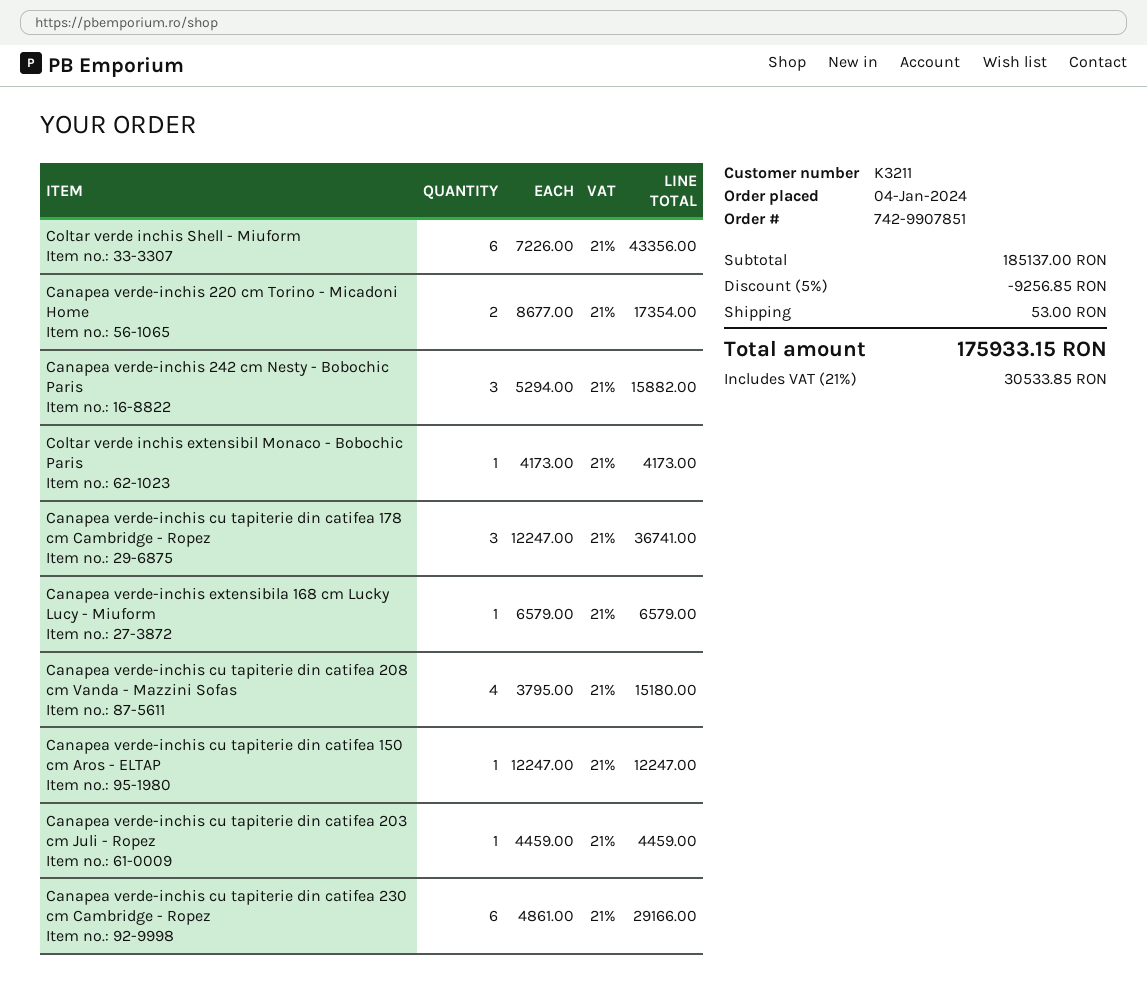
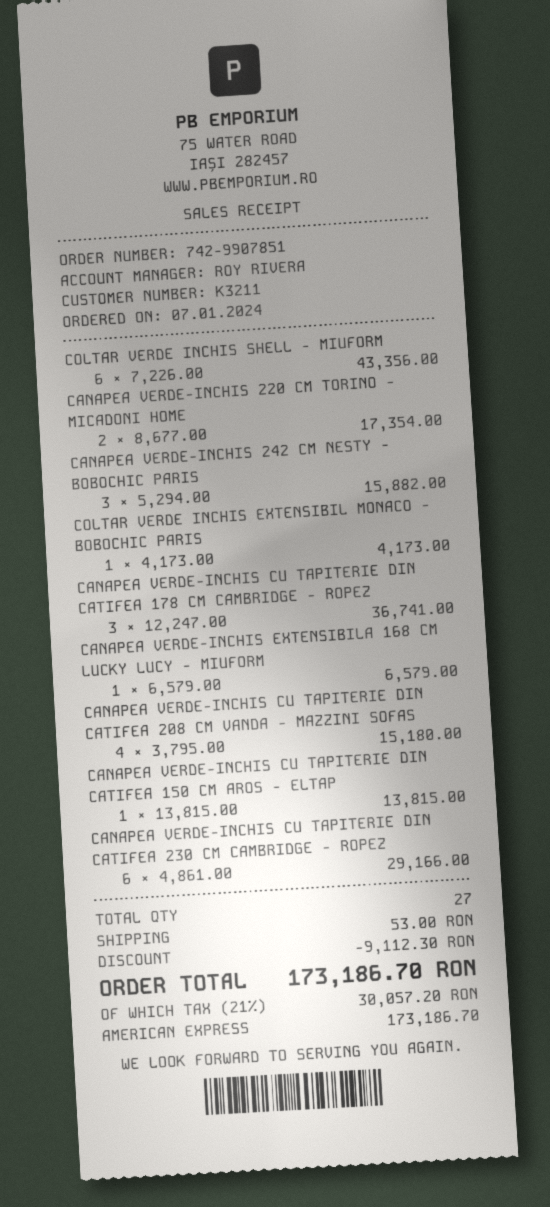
order date: 2024-01-04 -> 2024-01-07
Canapea verde-inchis cu tapiterie din catifea 150 cm Aros - ELTAP: 1 x 12247.00 = 12247.00 -> 1 x 13815.00 = 13815.00
Canapea verde-inchis cu tapiterie din catifea 203 cm Juli - Ropez: 1 x 4459.00 = 4459.00 -> none
discount: 9256.85 -> 9112.30
tax: 21% = 30533.85 -> 21% = 30057.20
total: 175933.15 -> 173186.70

